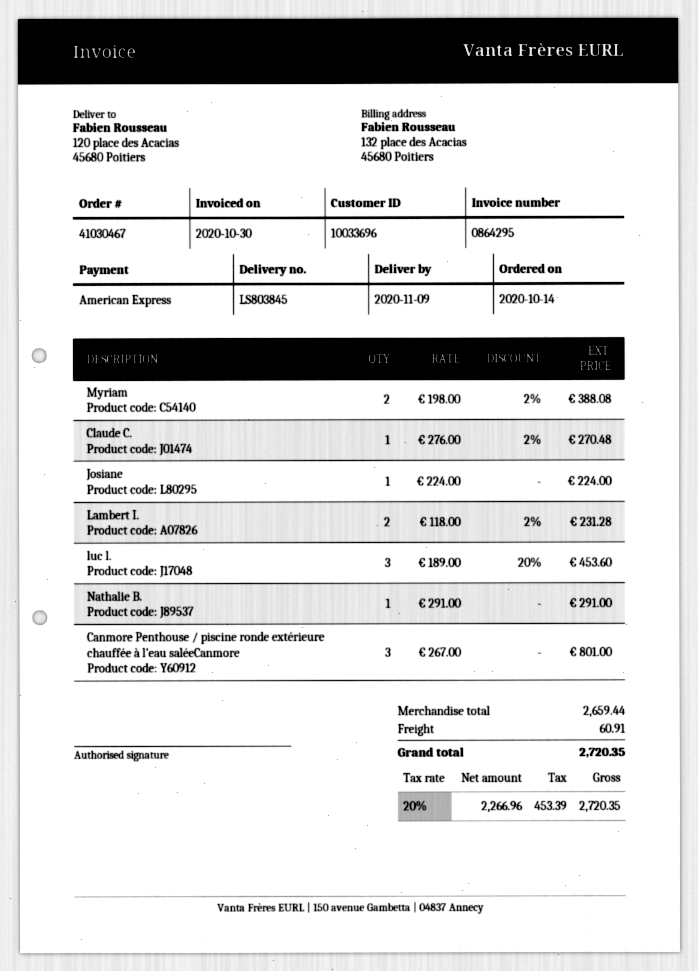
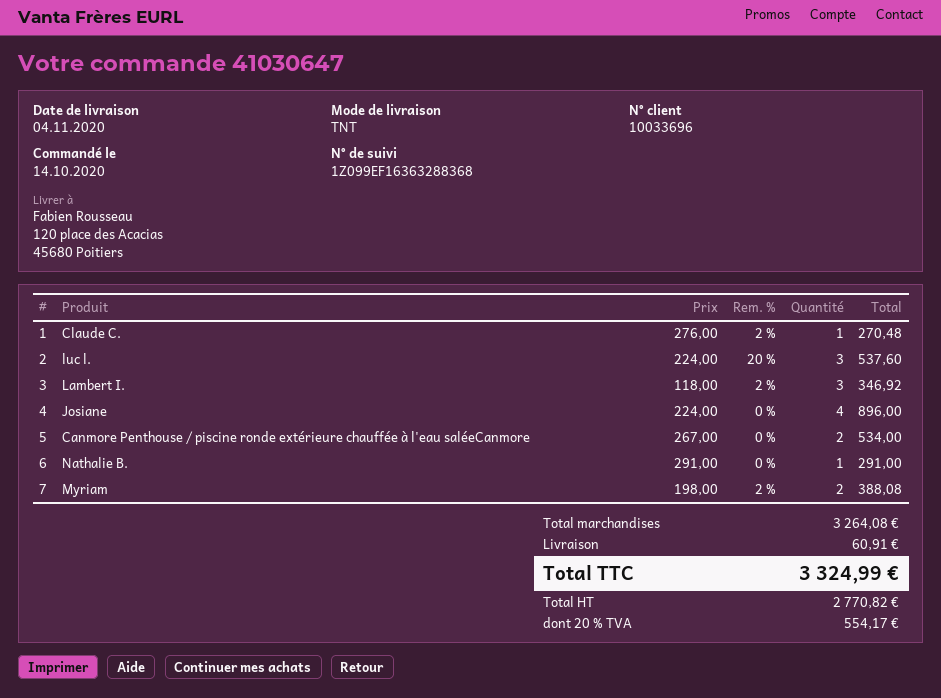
order number: 41030467 -> 41030647
delivery date: 2020-11-09 -> 2020-11-04
Josiane: 1 x 224.00 = 224.00 -> 4 x 224.00 = 896.00
Lambert I.: 2 x 118.00 - 2% = 231.28 -> 3 x 118.00 - 2% = 346.92
luc l.: 3 x 189.00 - 20% = 453.60 -> 3 x 224.00 - 20% = 537.60
Canmore Penthouse / piscine ronde extérieure chauffée à l'eau saléeCanmore: 3 x 267.00 = 801.00 -> 2 x 267.00 = 534.00
subtotal: 2659.44 -> 3264.08
net: 2266.96 -> 2770.82
tax: 20% = 453.39 -> 20% = 554.17
total: 2720.35 -> 3324.99

